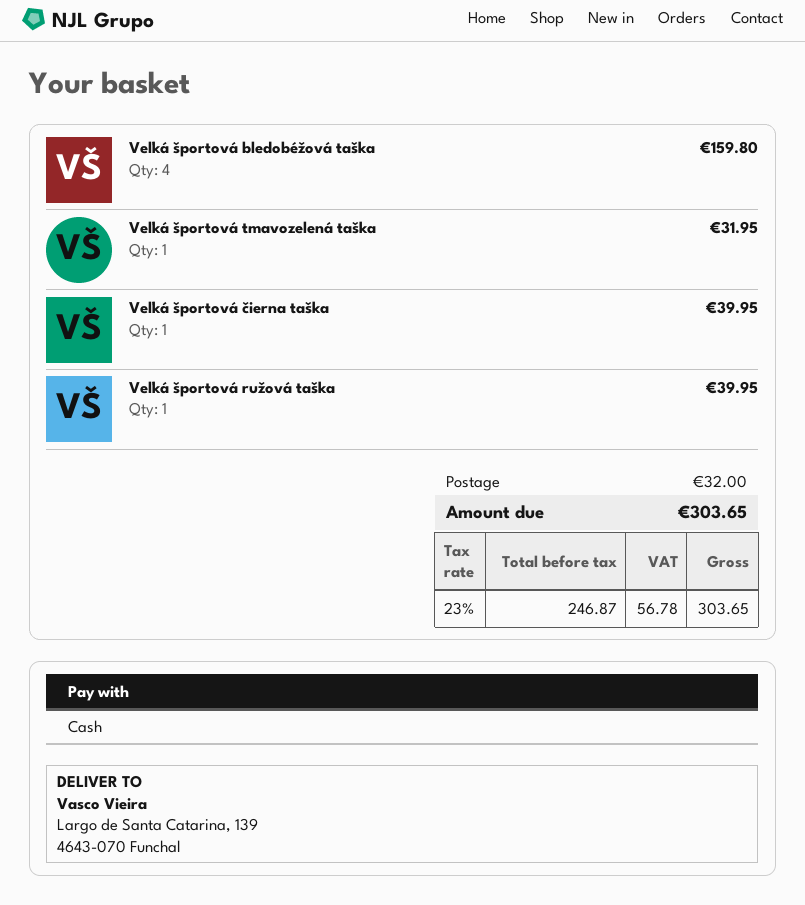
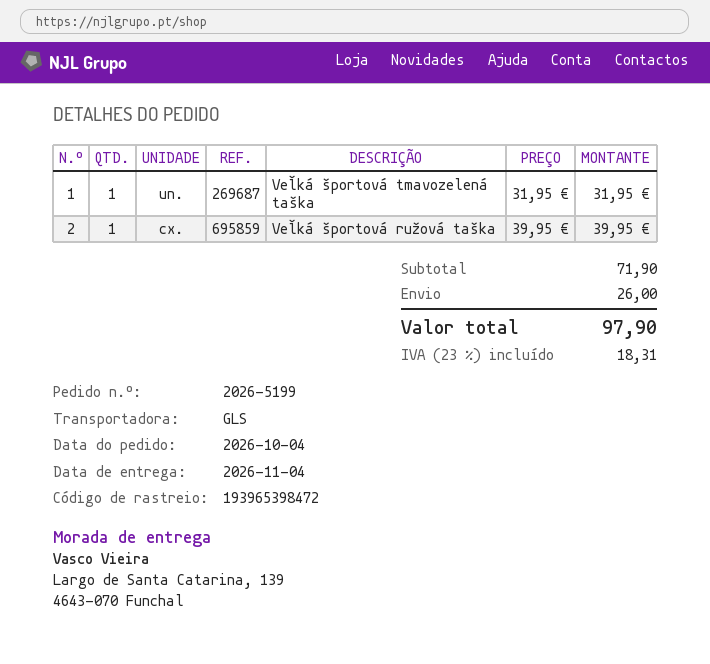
Veľká športová bledobéžová taška: 4 for 159.80 -> none
Veľká športová čierna taška: 1 for 39.95 -> none
shipping: 32.00 -> 26.00
tax: 23% = 56.78 -> 23% = 18.31
total: 303.65 -> 97.90

